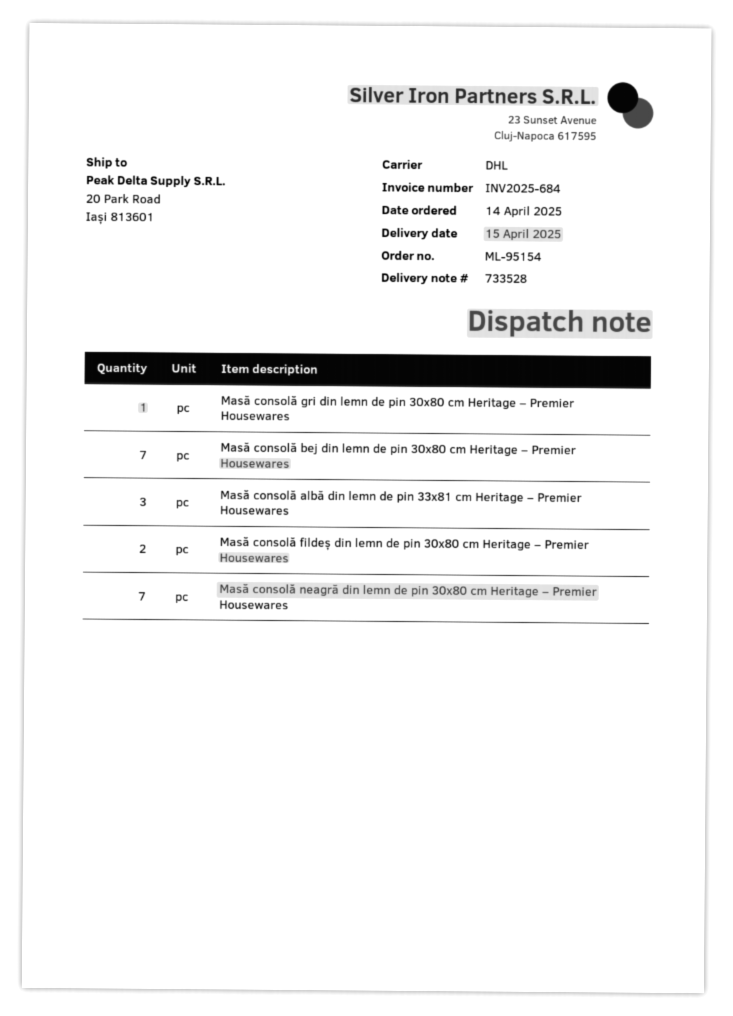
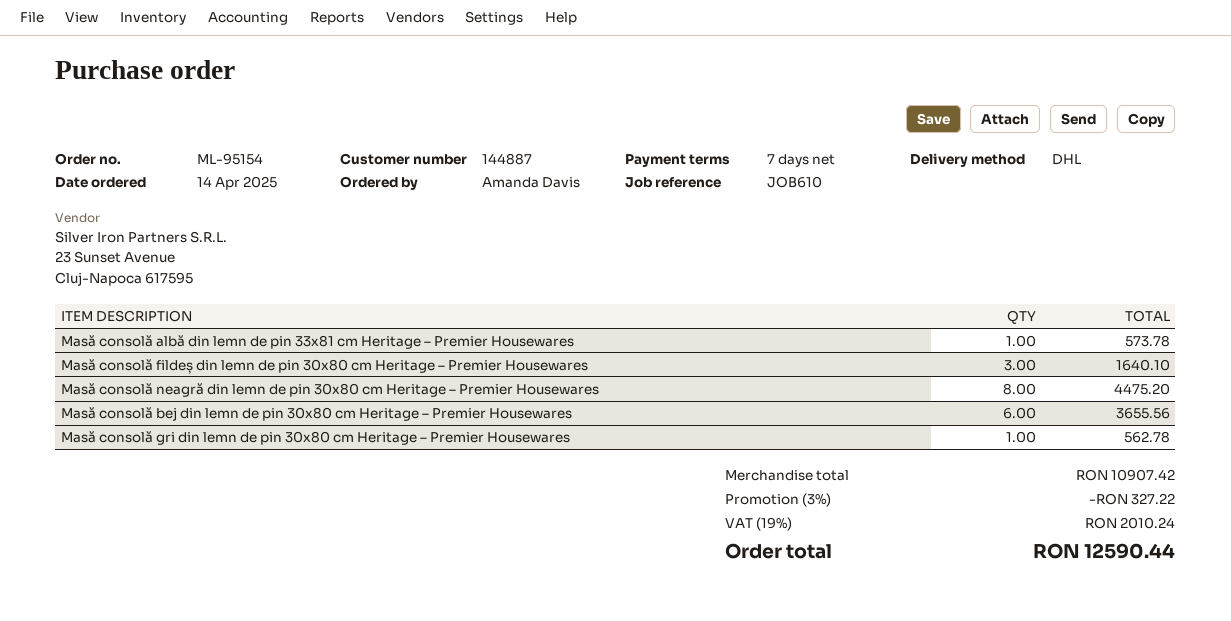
Masă consolă bej din lemn de pin 30x80 cm Heritage – Premier Housewares: 7 -> 6
Masă consolă albă din lemn de pin 33x81 cm Heritage – Premier Housewares: 3 -> 1
Masă consolă fildeș din lemn de pin 30x80 cm Heritage – Premier Housewares: 2 -> 3
Masă consolă neagră din lemn de pin 30x80 cm Heritage – Premier Housewares: 7 -> 8

